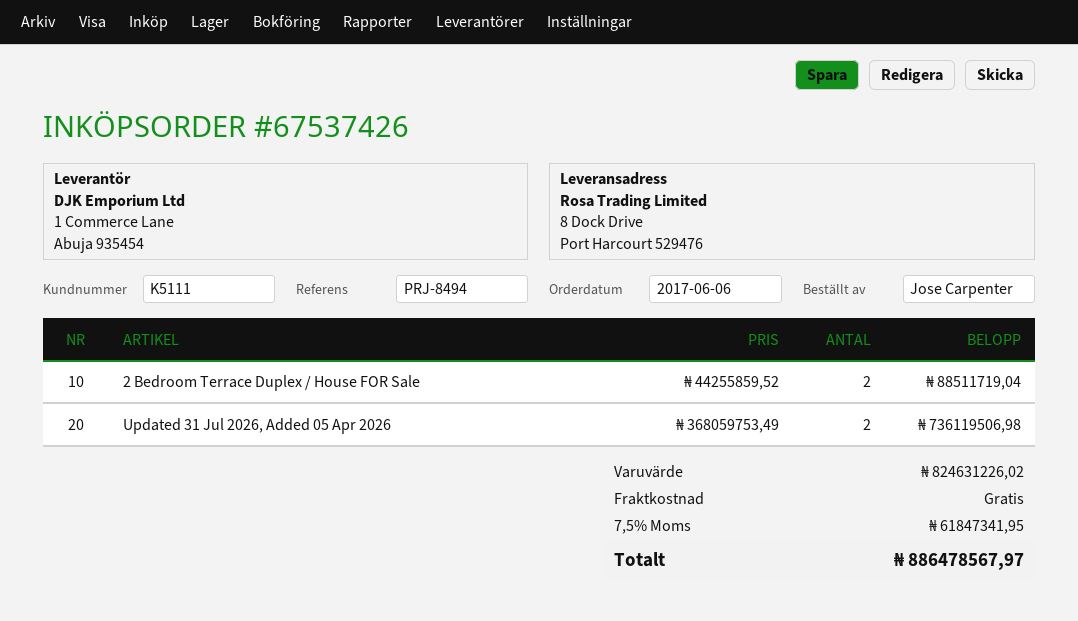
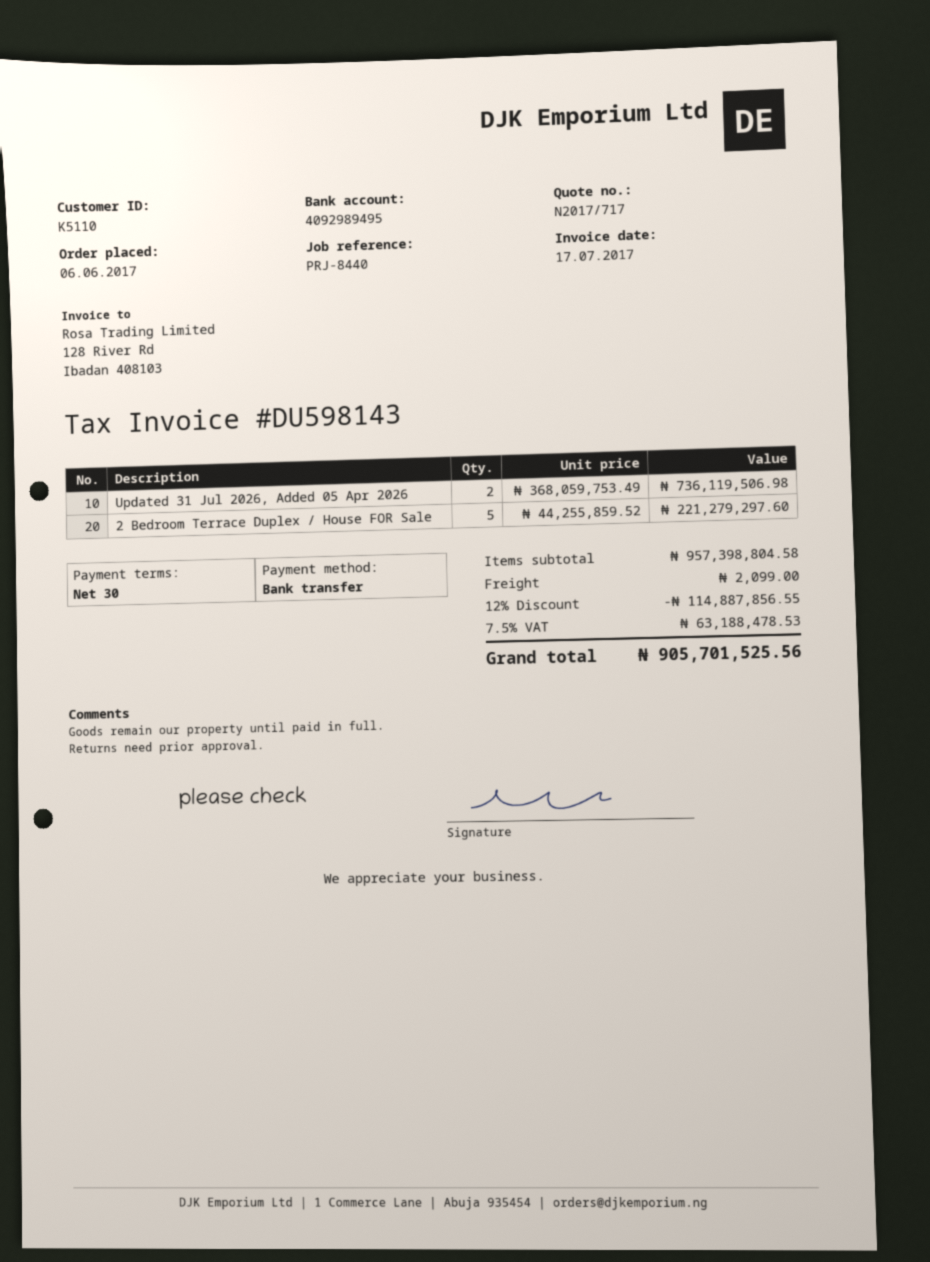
customer number: K5111 -> K5110
reference: PRJ-8494 -> PRJ-8440
2 Bedroom Terrace Duplex / House FOR Sale: 2 x 44255859.52 = 88511719.04 -> 5 x 44255859.52 = 221279297.60
subtotal: 824631226.02 -> 957398804.58
discount: none -> 12% = 114887856.55
shipping: 0.00 -> 2099.00
tax: 7.5% = 61847341.95 -> 7.5% = 63188478.53
total: 886478567.97 -> 905701525.56

